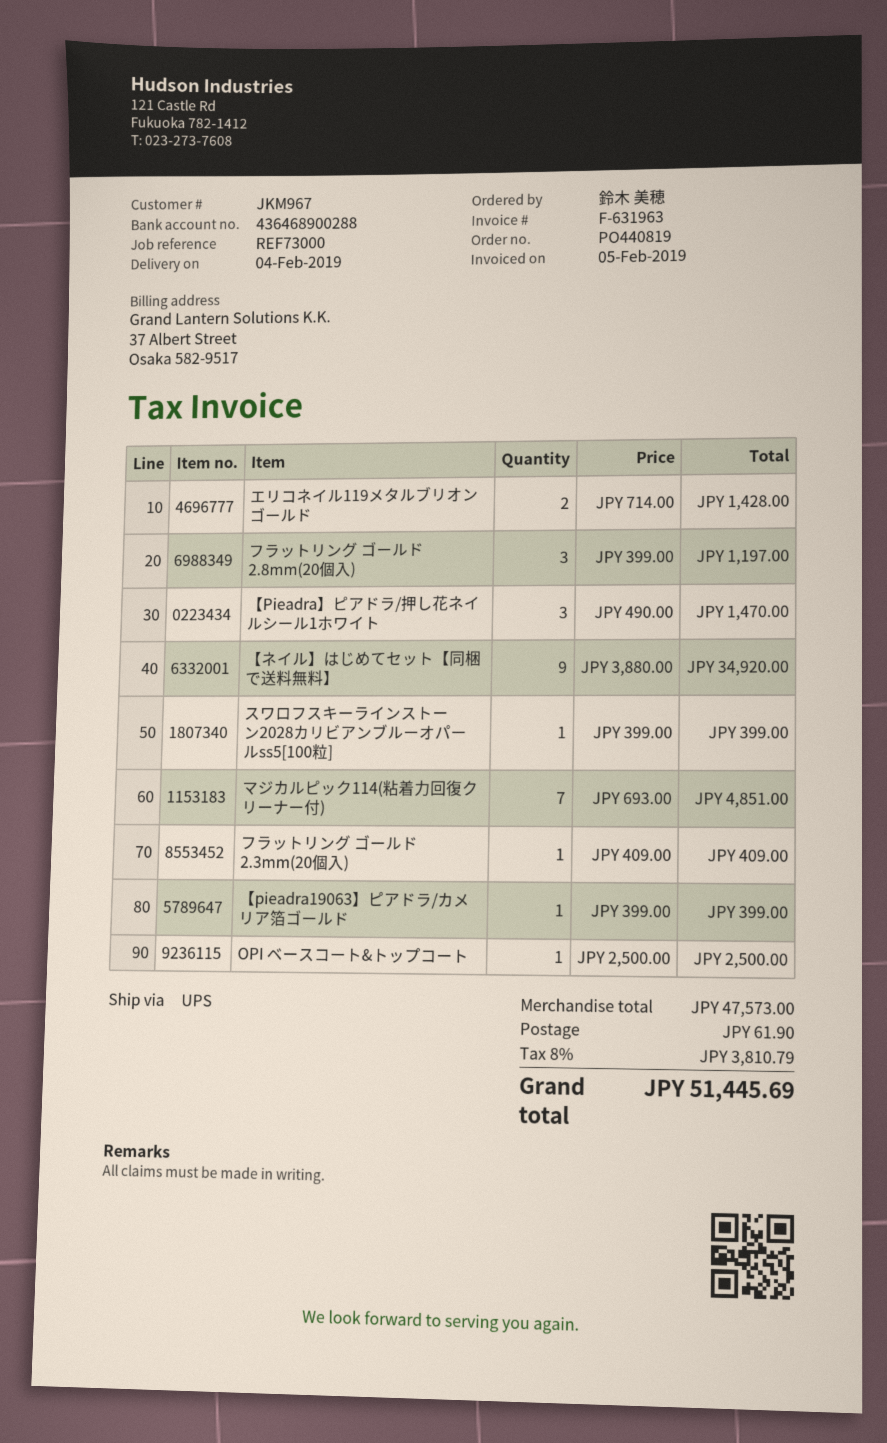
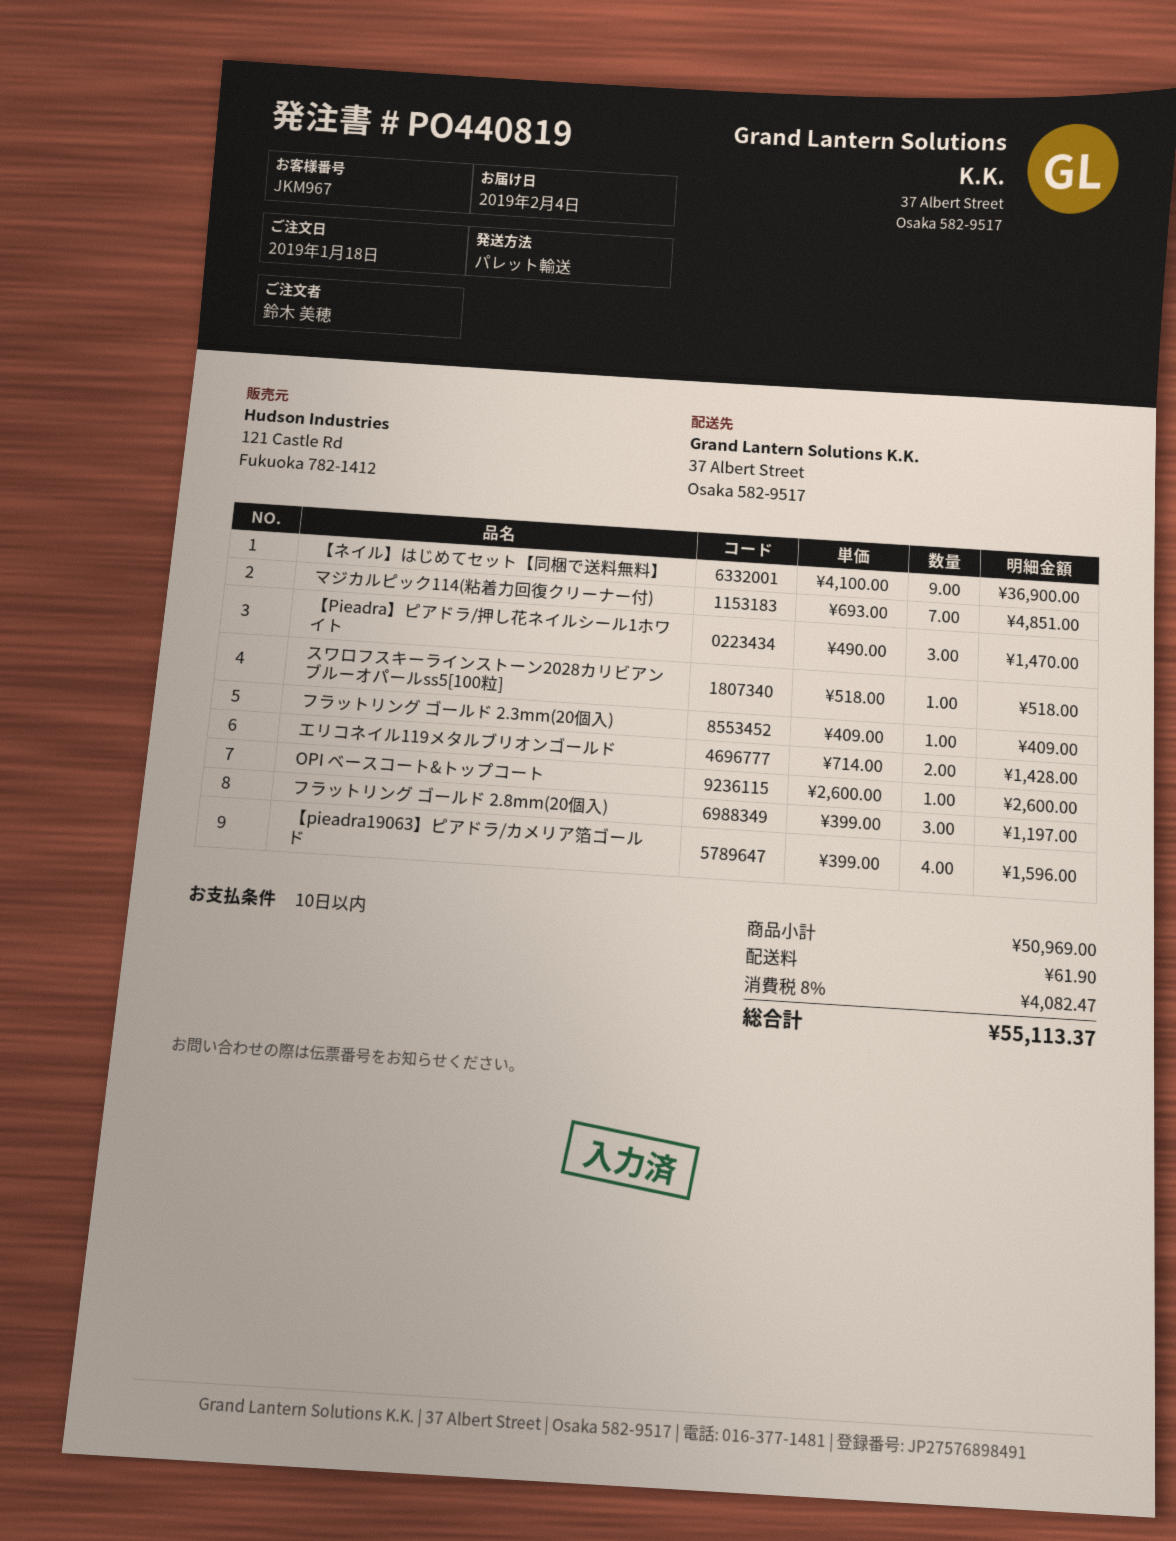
shipping method: UPS -> pallet freight
【ネイル】はじめてセット【同梱で送料無料】: 9 x 3880.00 = 34920.00 -> 9 x 4100.00 = 36900.00
スワロフスキーラインストーン2028カリビアンブルーオパールss5[100粒]: 1 x 399.00 = 399.00 -> 1 x 518.00 = 518.00
【pieadra19063】ピアドラ/カメリア箔ゴールド: 1 x 399.00 = 399.00 -> 4 x 399.00 = 1596.00
OPI ベースコート&トップコート: 1 x 2500.00 = 2500.00 -> 1 x 2600.00 = 2600.00
subtotal: 47573.00 -> 50969.00
tax: 8% = 3810.79 -> 8% = 4082.47
total: 51445.69 -> 55113.37

